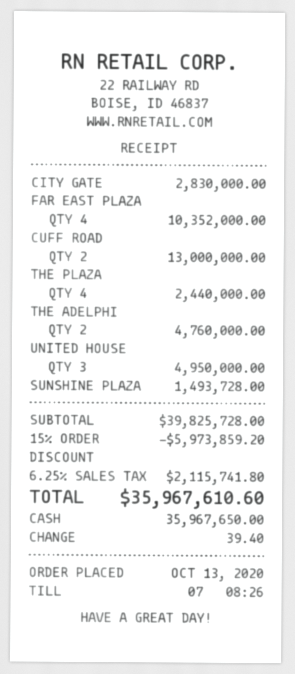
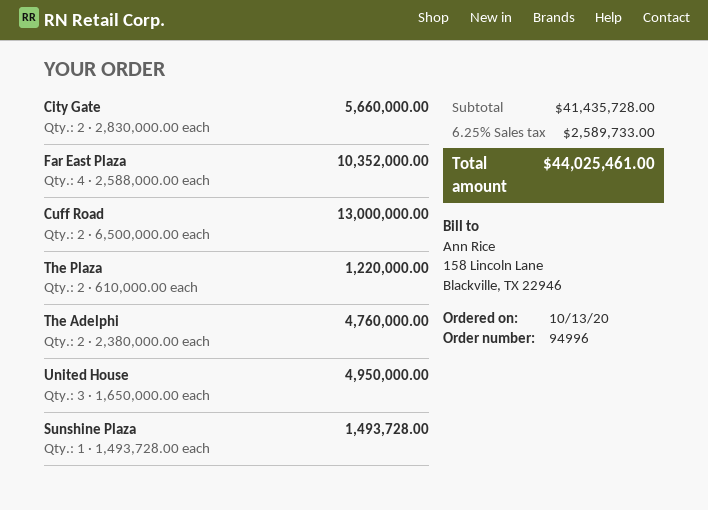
CITY GATE: 1 for 2830000.00 -> 2 for 5660000.00
THE PLAZA: 4 for 2440000.00 -> 2 for 1220000.00
subtotal: 39825728.00 -> 41435728.00
discount: 15% = 5973859.20 -> none
tax: 6.25% = 2115741.80 -> 6.25% = 2589733.00
total: 35967610.60 -> 44025461.00

